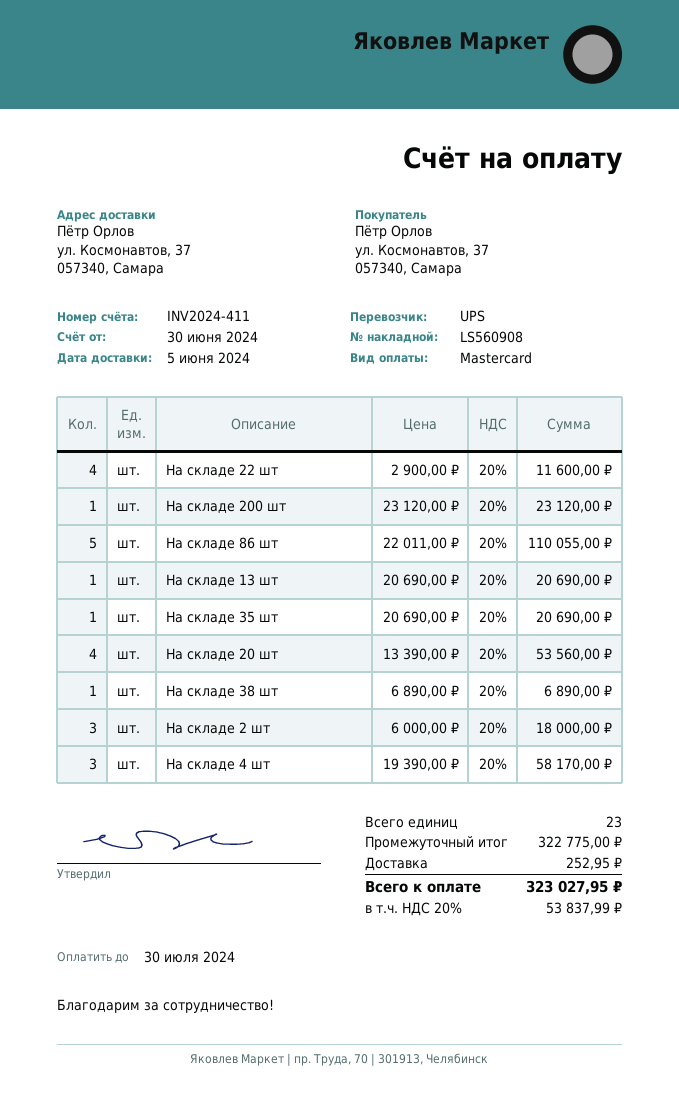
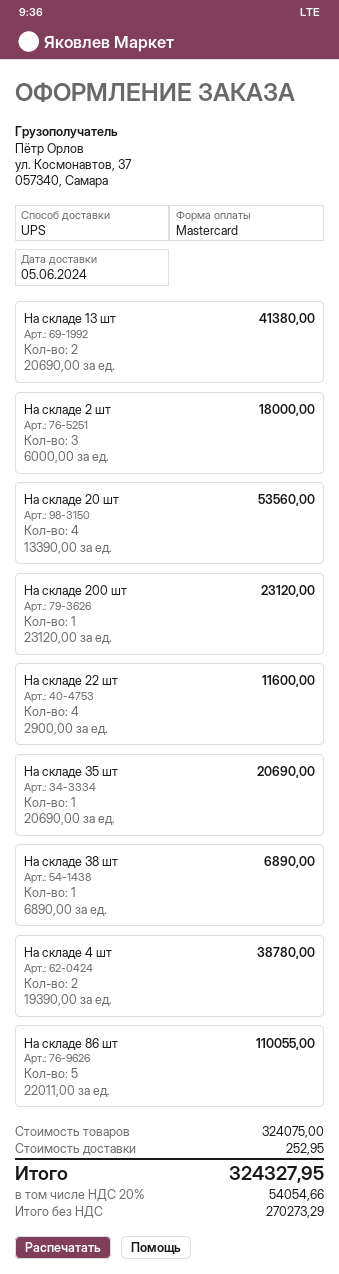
На складе 13 шт: 1 x 20690.00 = 20690.00 -> 2 x 20690.00 = 41380.00
На складе 4 шт: 3 x 19390.00 = 58170.00 -> 2 x 19390.00 = 38780.00
subtotal: 322775.00 -> 324075.00
tax: 20% = 53837.99 -> 20% = 54054.66
total: 323027.95 -> 324327.95

